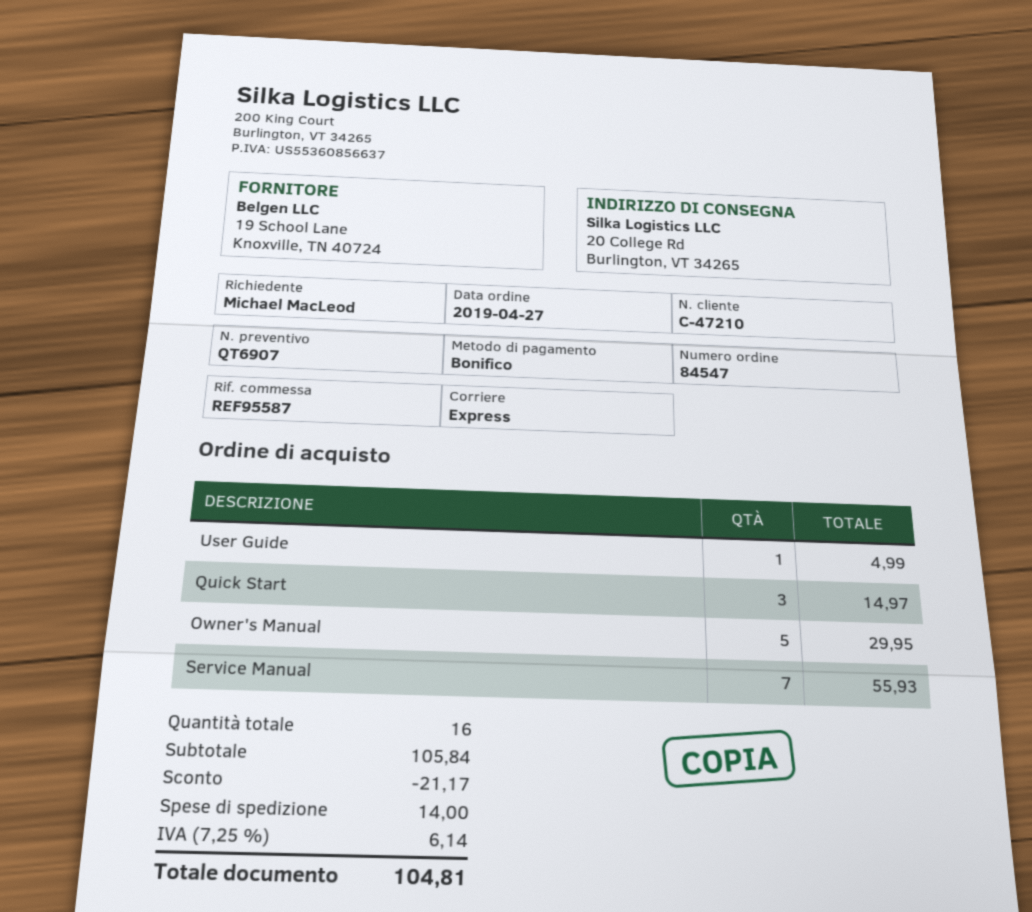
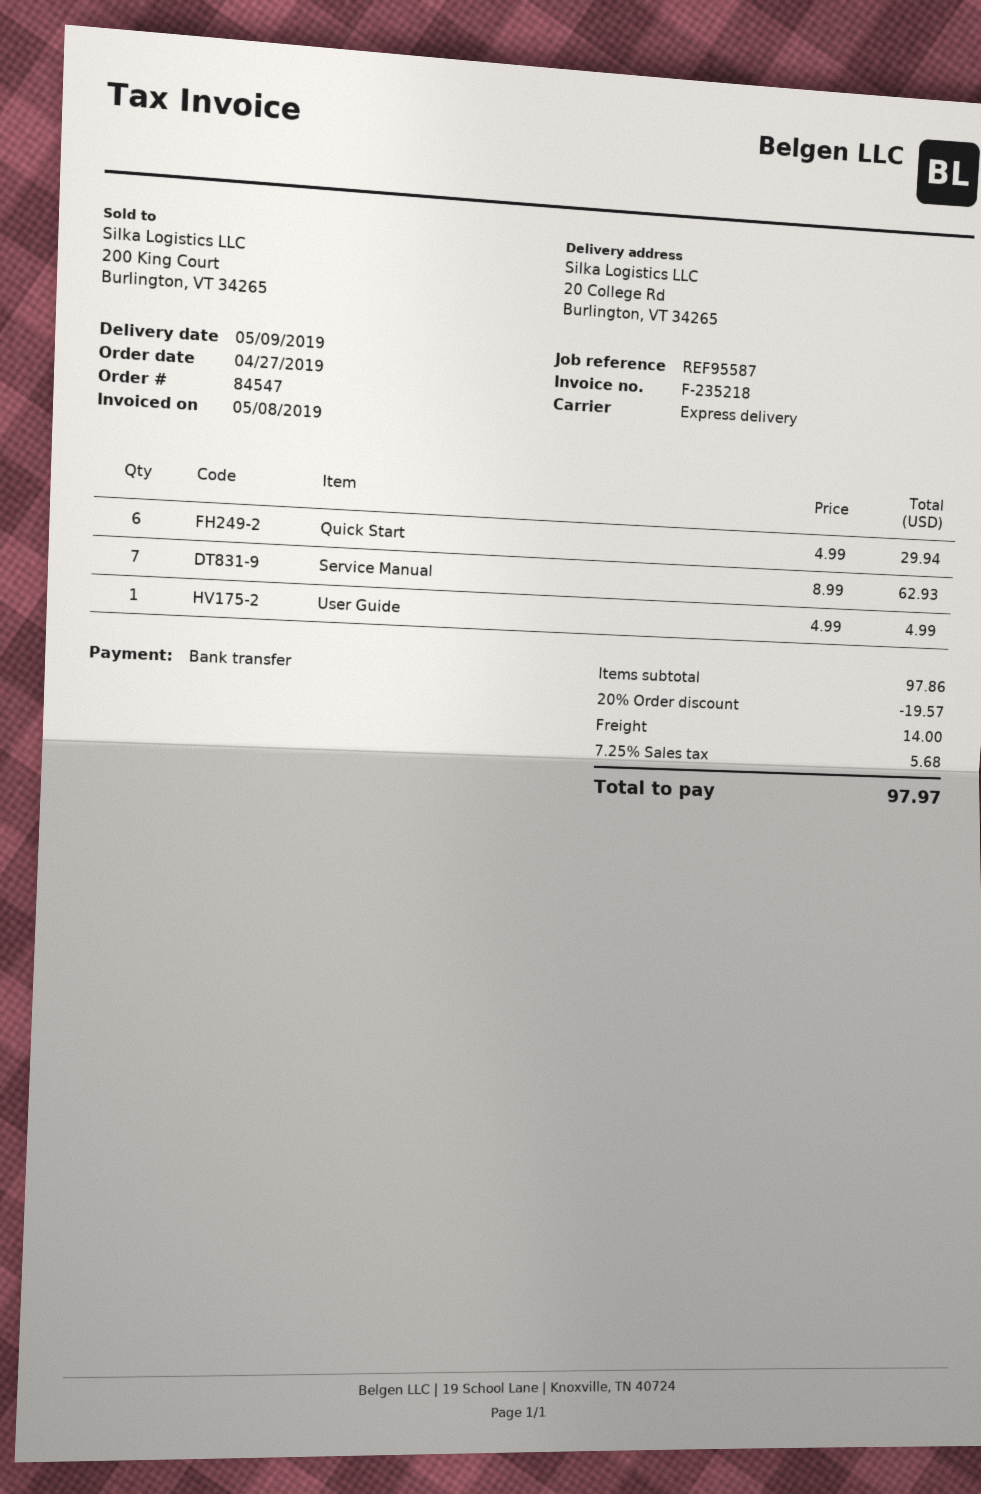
Quick Start: 3 for 14.97 -> 6 for 29.94
Owner's Manual: 5 for 29.95 -> none
Service Manual: 7 for 55.93 -> 7 for 62.93
subtotal: 105.84 -> 97.86
discount: 21.17 -> 19.57
tax: 7.25% = 6.14 -> 7.25% = 5.68
total: 104.81 -> 97.97

